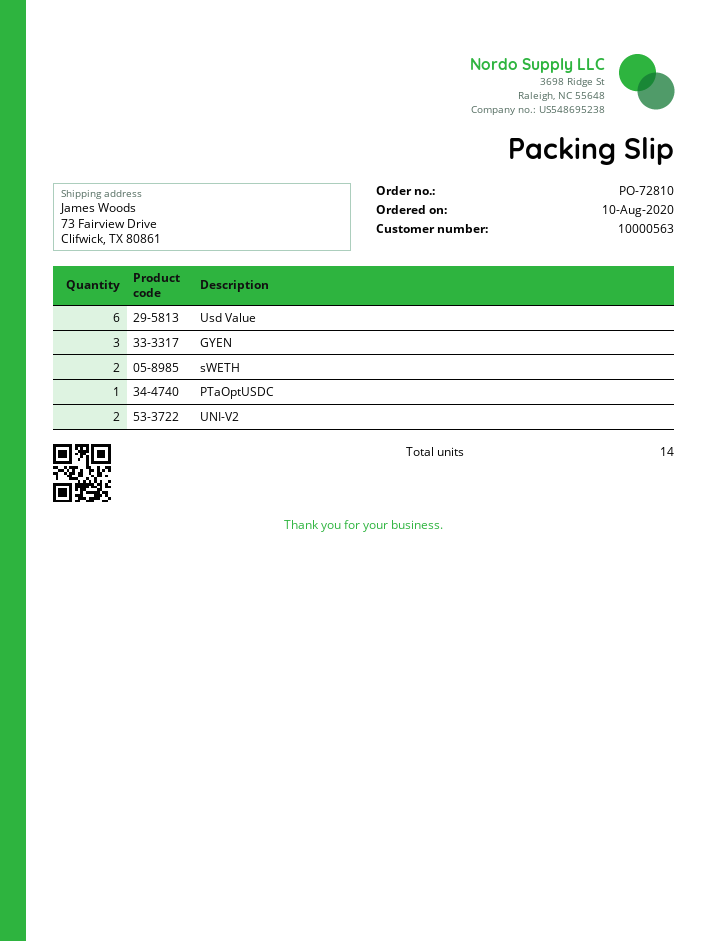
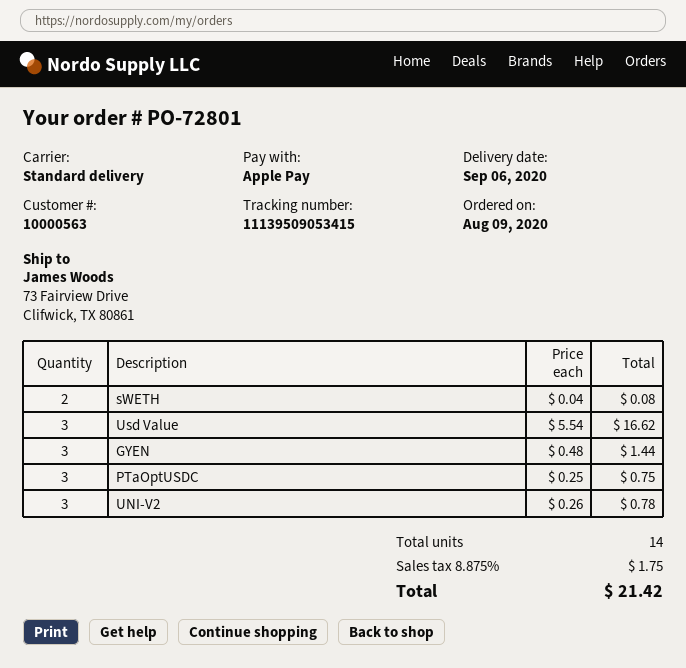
order number: PO-72810 -> PO-72801
order date: 2020-08-10 -> 2020-08-09
Usd Value: 6 -> 3
PTaOptUSDC: 1 -> 3
UNI-V2: 2 -> 3

